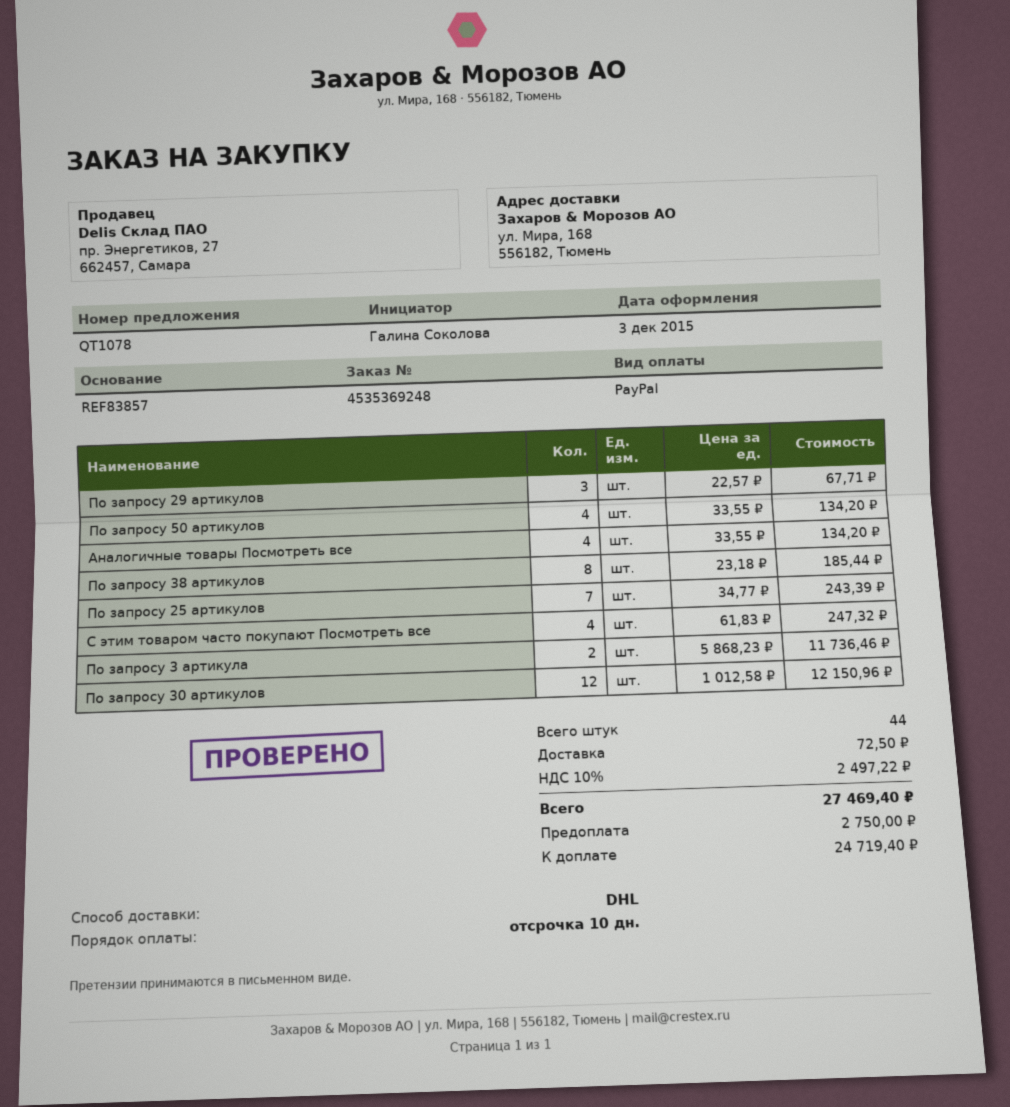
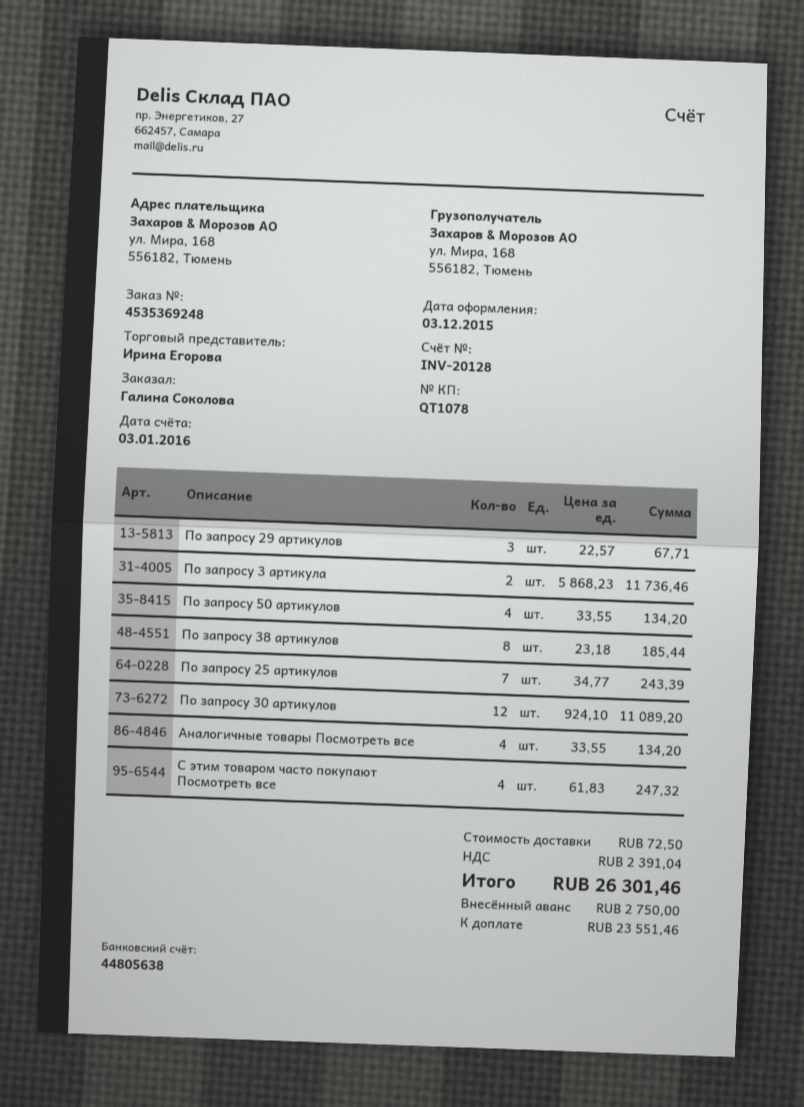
По запросу 30 артикулов: 12 x 1012.58 = 12150.96 -> 12 x 924.10 = 11089.20
tax: 2497.22 -> 2391.04
total: 27469.40 -> 26301.46
balance: 24719.40 -> 23551.46

